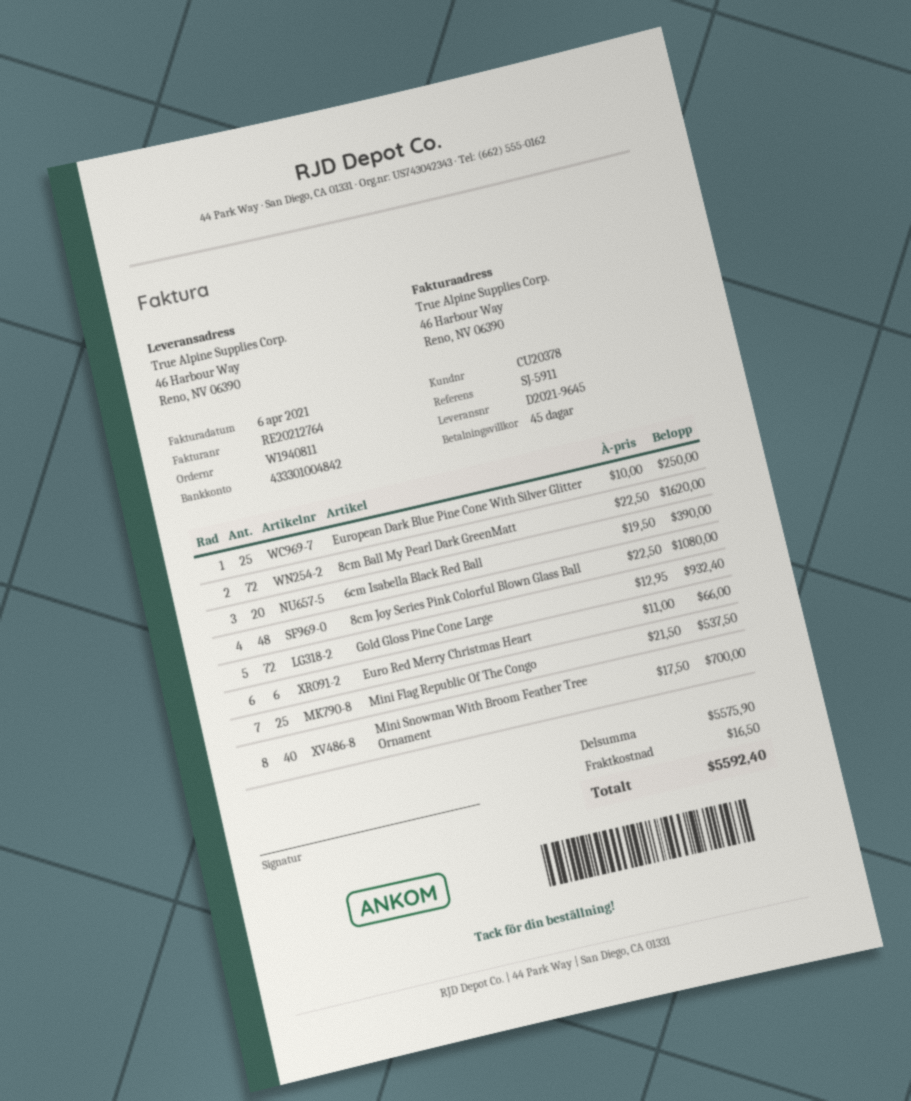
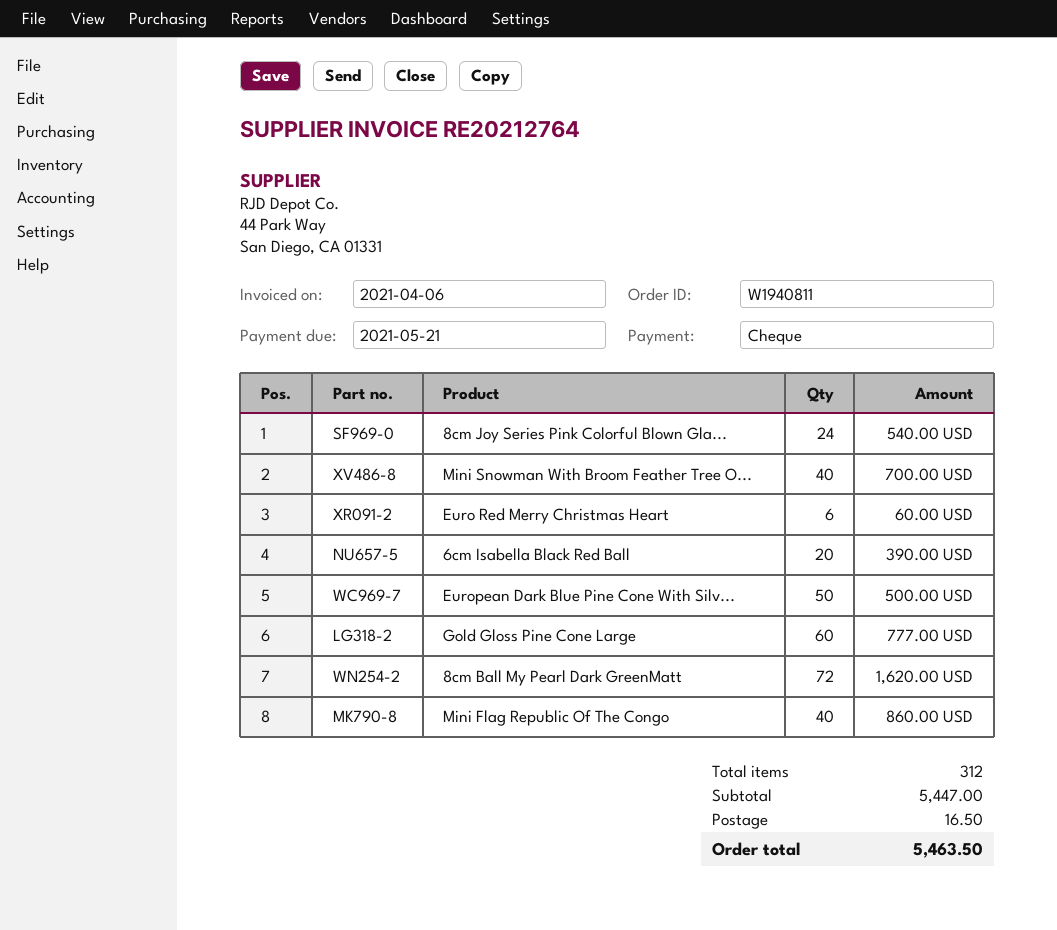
European Dark Blue Pine Cone With Silver Glitter: 25 for 250.00 -> 50 for 500.00
8cm Joy Series Pink Colorful Blown Glass Ball: 48 for 1080.00 -> 24 for 540.00
Gold Gloss Pine Cone Large: 72 for 932.40 -> 60 for 777.00
Euro Red Merry Christmas Heart: 6 for 66.00 -> 6 for 60.00
Mini Flag Republic Of The Congo: 25 for 537.50 -> 40 for 860.00
subtotal: 5575.90 -> 5447.00
total: 5592.40 -> 5463.50

